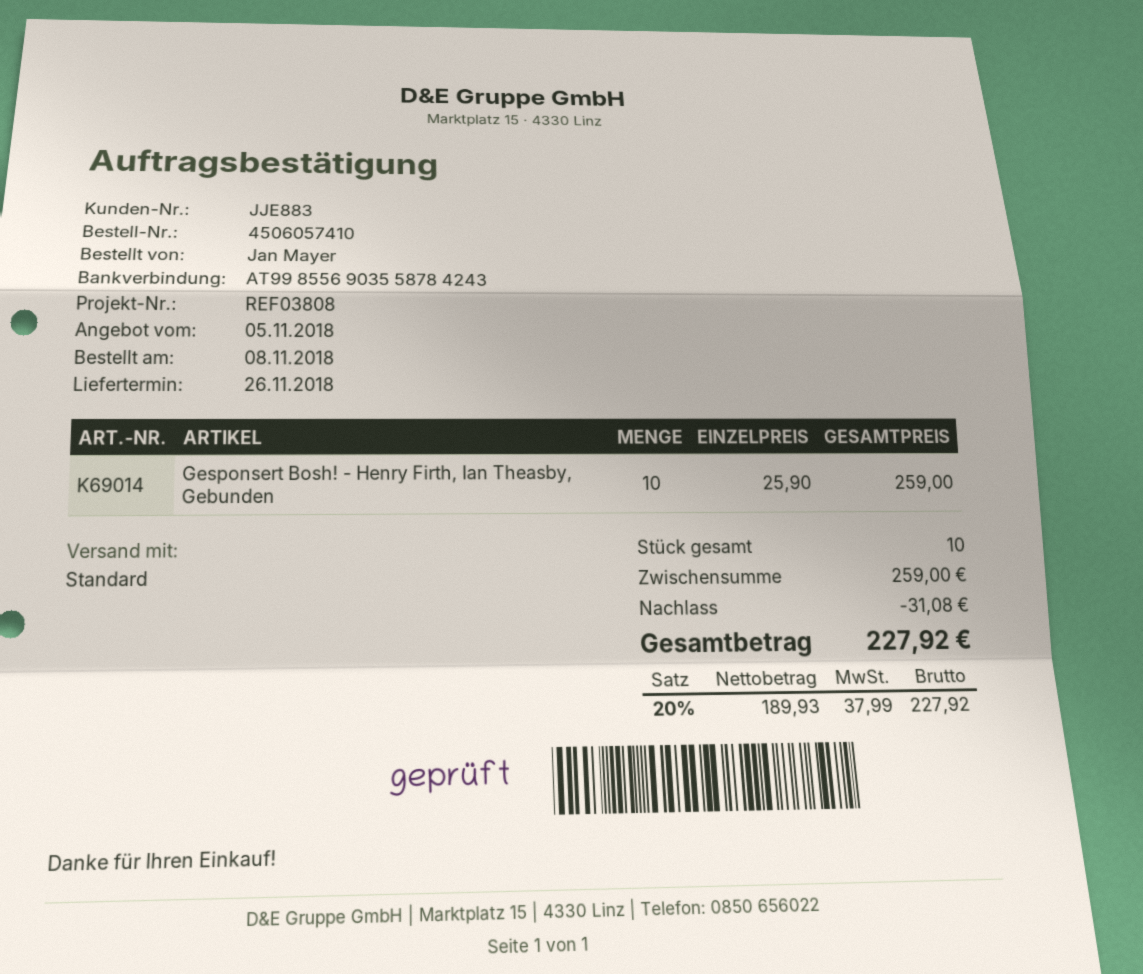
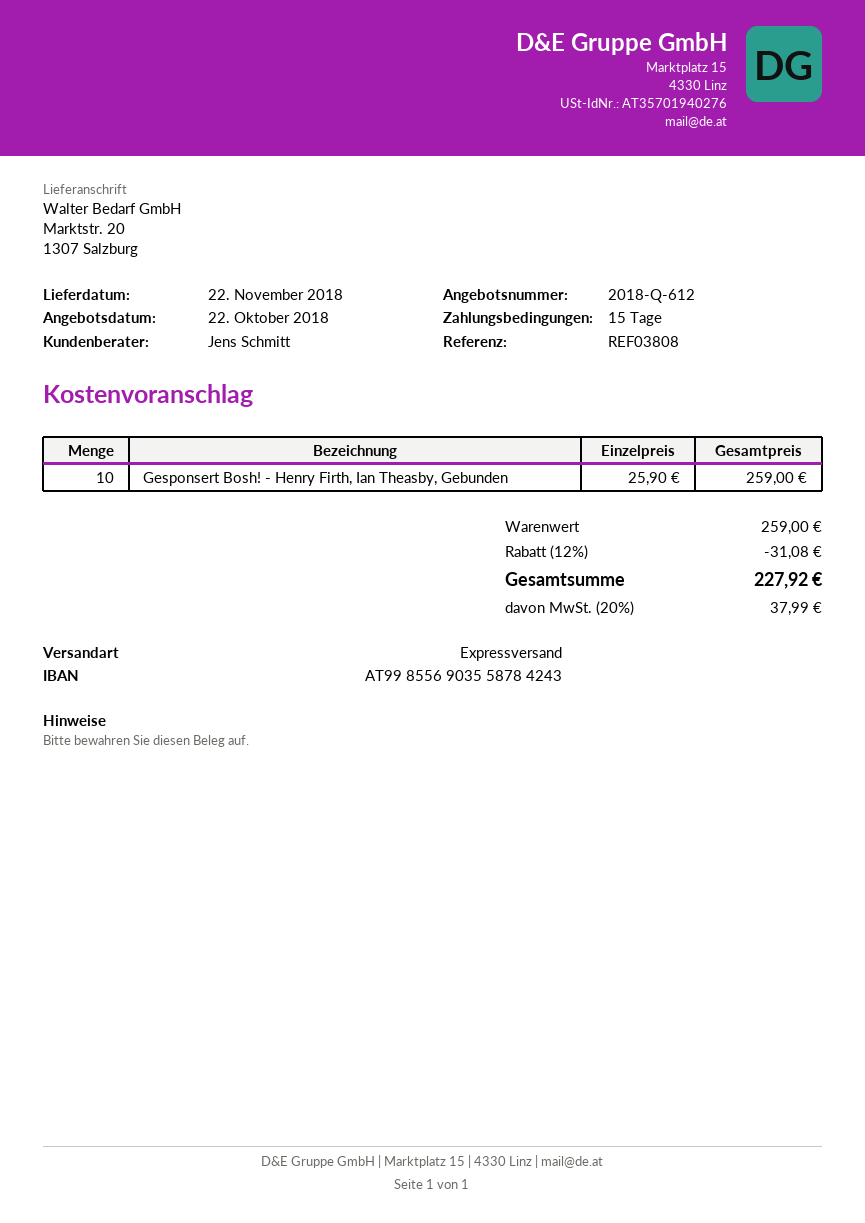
quote date: 2018-11-05 -> 2018-10-22
delivery date: 2018-11-26 -> 2018-11-22
shipping method: standard -> express

